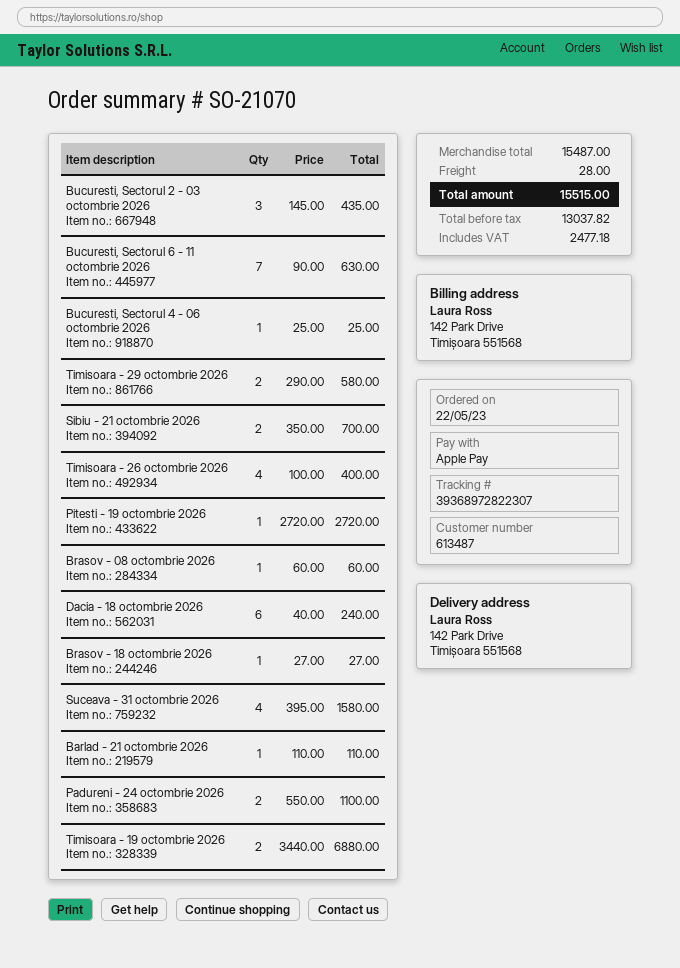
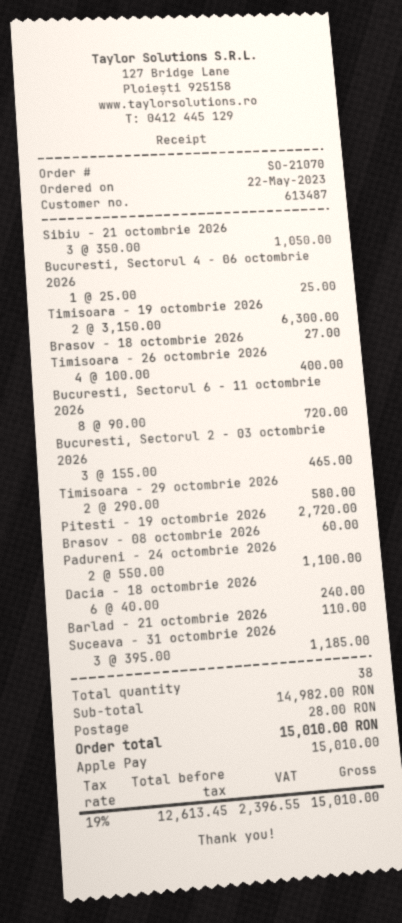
Bucuresti, Sectorul 2 - 03 octombrie 2026: 3 x 145.00 = 435.00 -> 3 x 155.00 = 465.00
Bucuresti, Sectorul 6 - 11 octombrie 2026: 7 x 90.00 = 630.00 -> 8 x 90.00 = 720.00
Sibiu - 21 octombrie 2026: 2 x 350.00 = 700.00 -> 3 x 350.00 = 1050.00
Suceava - 31 octombrie 2026: 4 x 395.00 = 1580.00 -> 3 x 395.00 = 1185.00
Timisoara - 19 octombrie 2026: 2 x 3440.00 = 6880.00 -> 2 x 3150.00 = 6300.00
subtotal: 15487.00 -> 14982.00
net: 13037.82 -> 12613.45
tax: 2477.18 -> 2396.55
total: 15515.00 -> 15010.00

